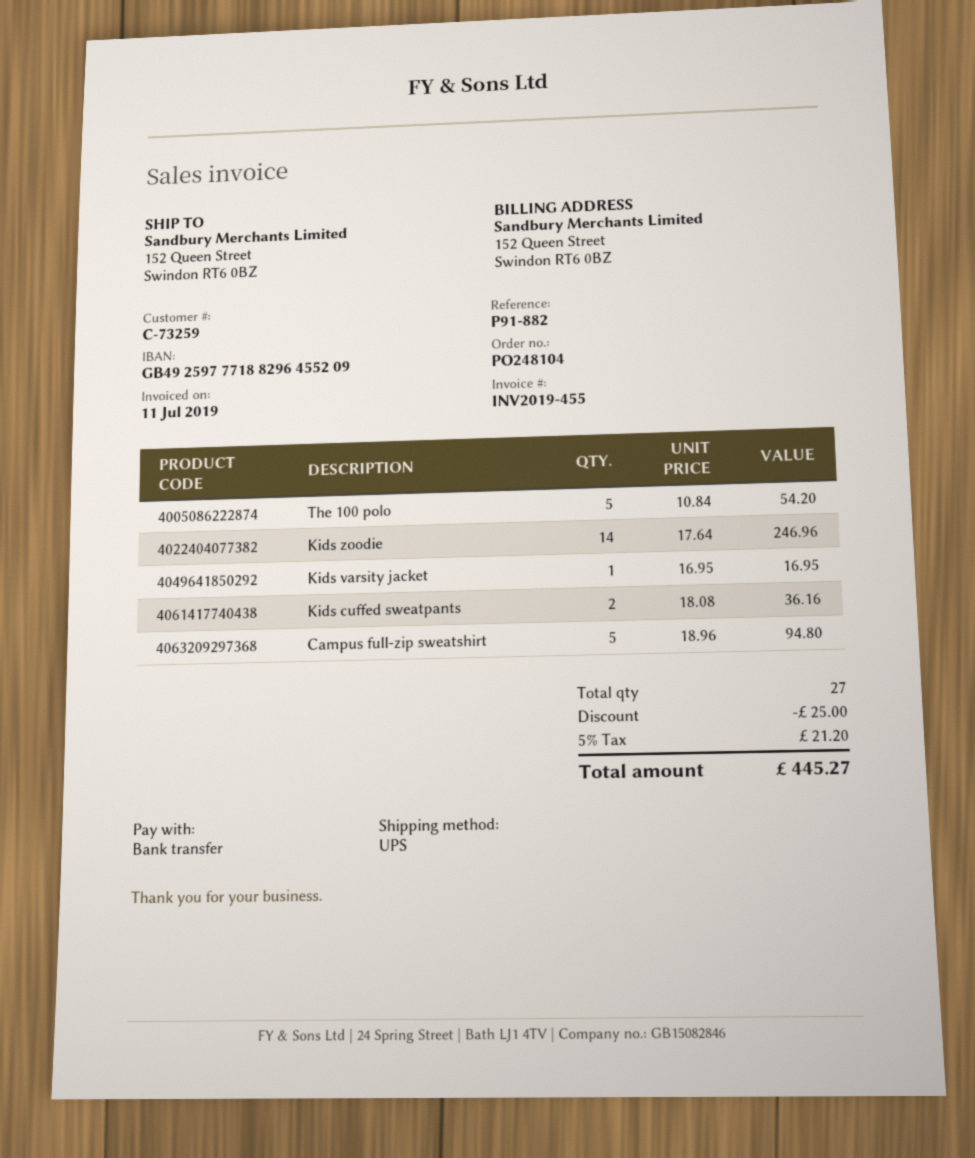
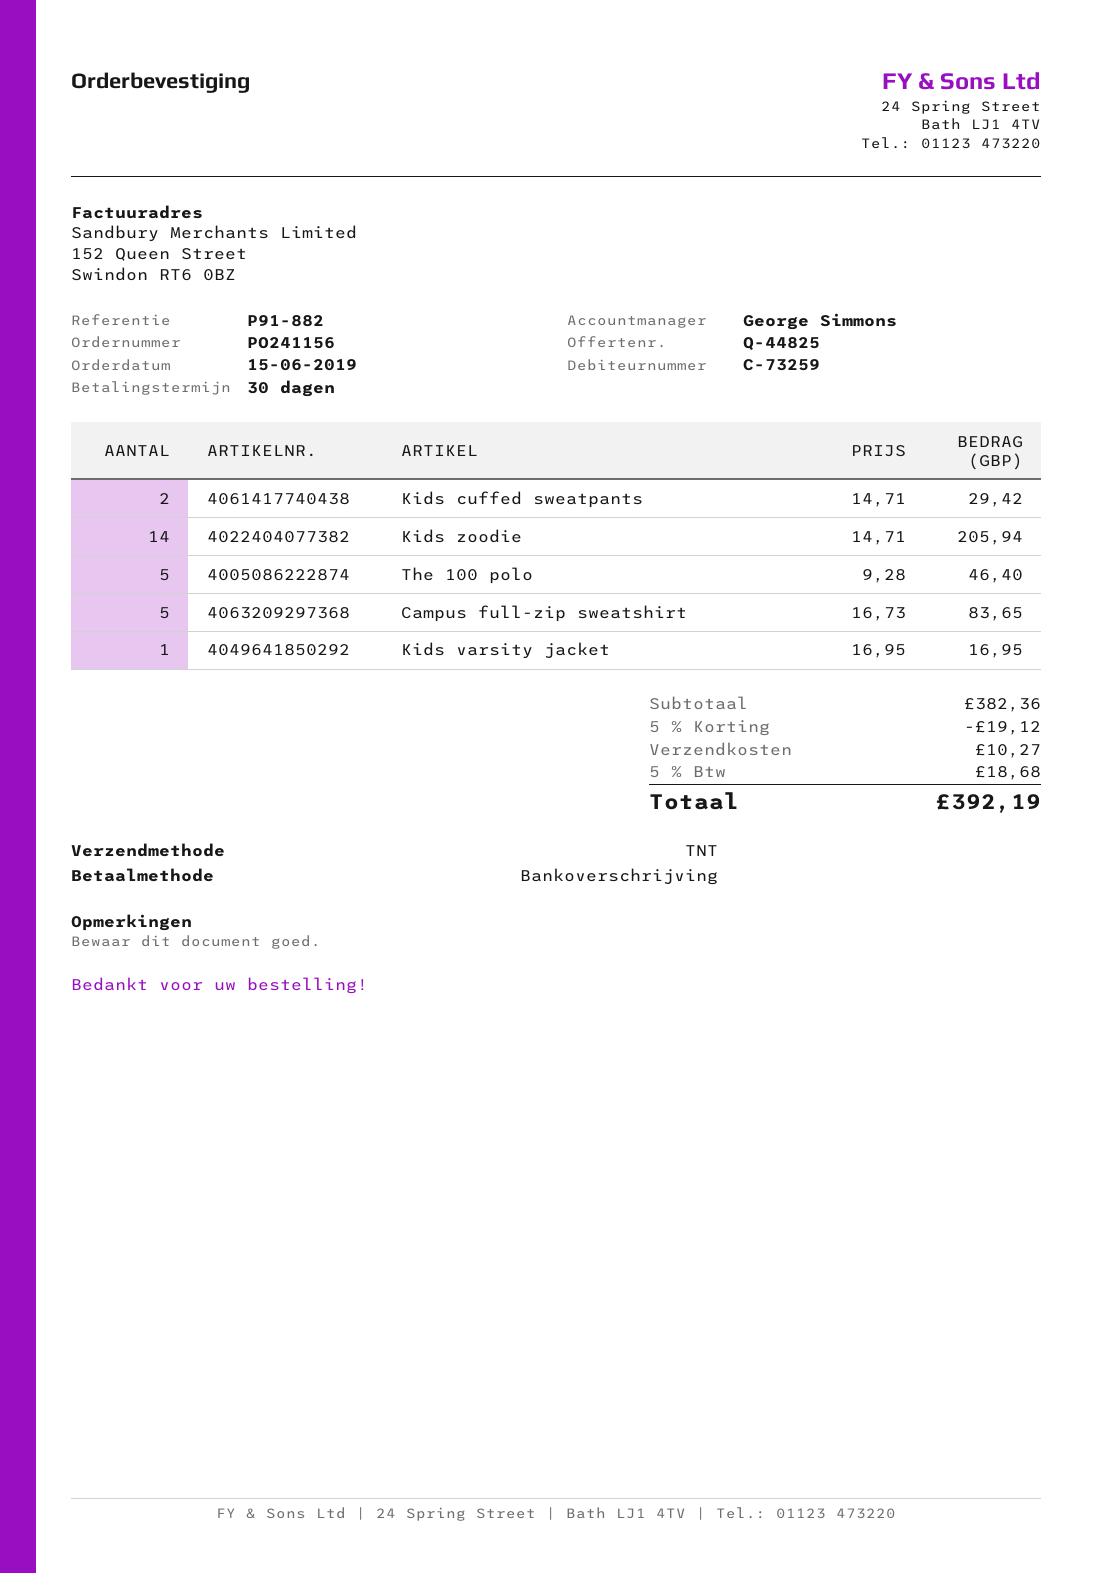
order number: PO248104 -> PO241156
shipping method: UPS -> TNT
The 100 polo: 5 x 10.84 = 54.20 -> 5 x 9.28 = 46.40
Kids zoodie: 14 x 17.64 = 246.96 -> 14 x 14.71 = 205.94
Kids cuffed sweatpants: 2 x 18.08 = 36.16 -> 2 x 14.71 = 29.42
Campus full-zip sweatshirt: 5 x 18.96 = 94.80 -> 5 x 16.73 = 83.65
discount: 25.00 -> 19.12
shipping: none -> 10.27
tax: 5% = 21.20 -> 5% = 18.68
total: 445.27 -> 392.19

